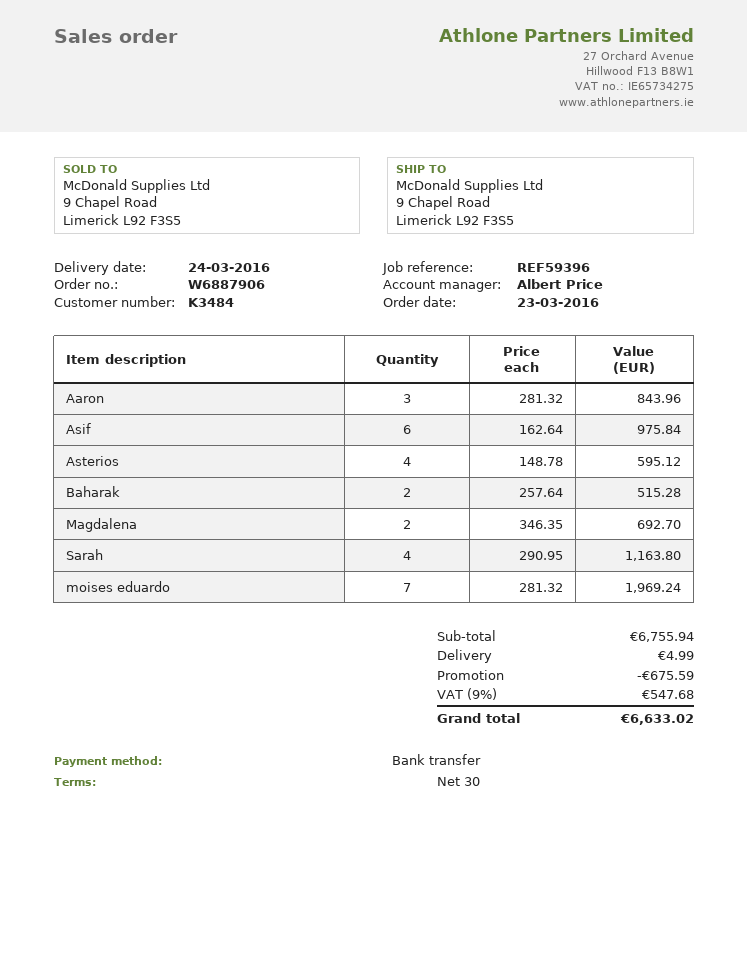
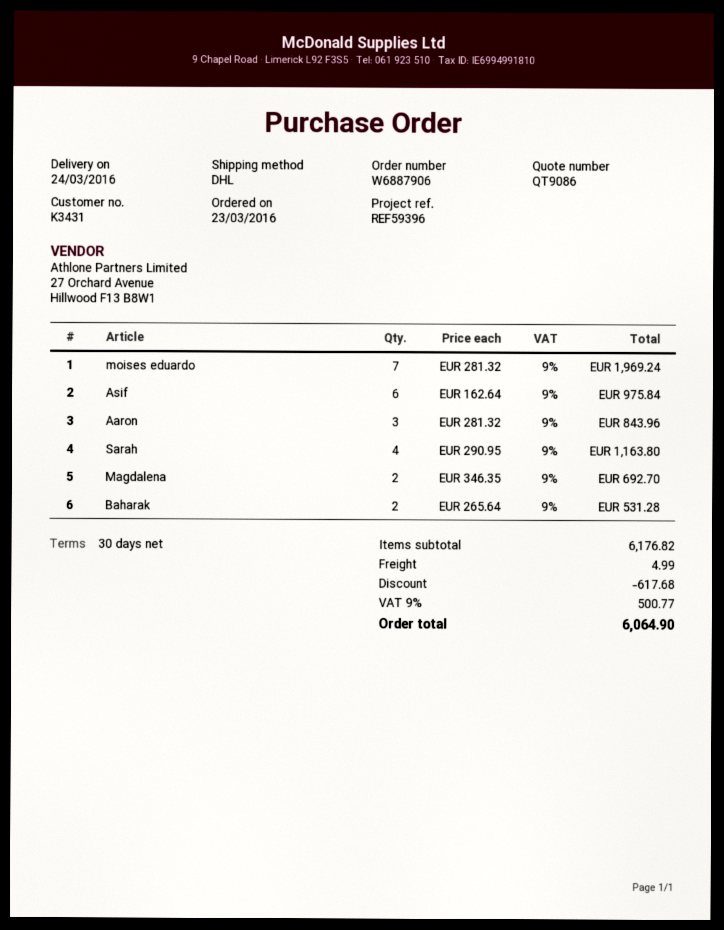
customer number: K3484 -> K3431
Asterios: 4 x 148.78 = 595.12 -> none
Baharak: 2 x 257.64 = 515.28 -> 2 x 265.64 = 531.28
subtotal: 6755.94 -> 6176.82
discount: 675.59 -> 617.68
tax: 9% = 547.68 -> 9% = 500.77
total: 6633.02 -> 6064.90

